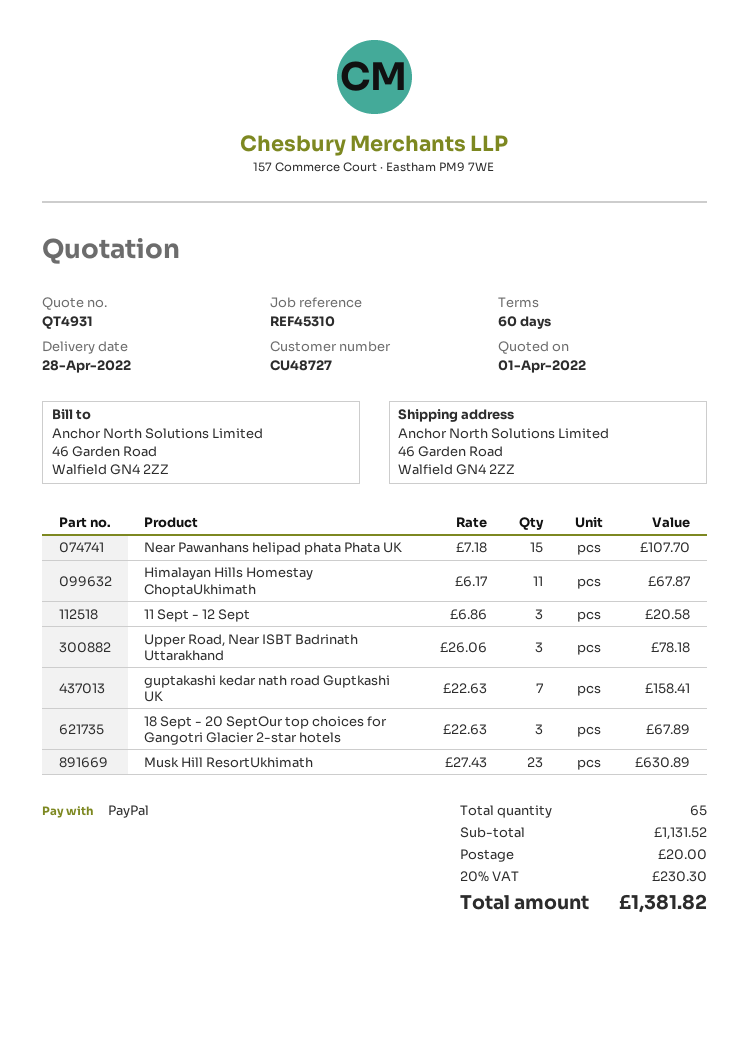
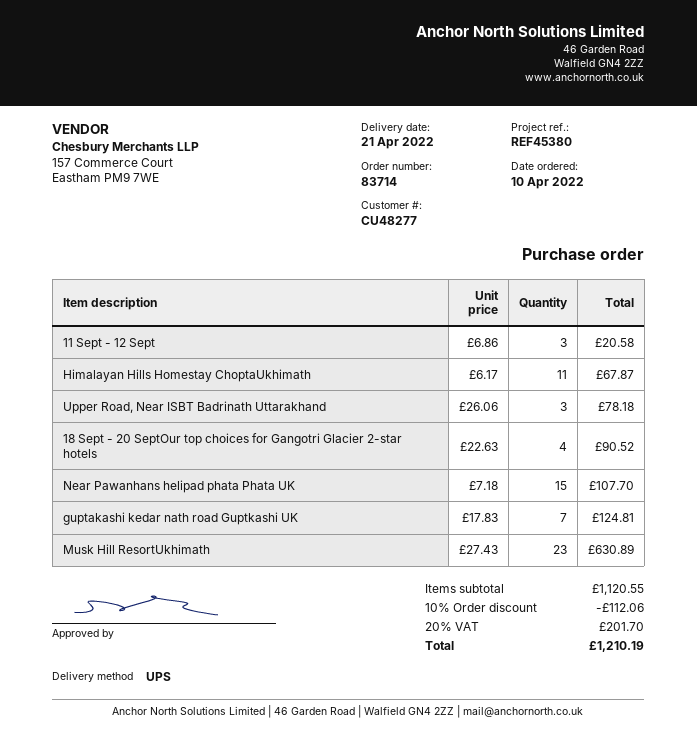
delivery date: 2022-04-28 -> 2022-04-21
customer number: CU48727 -> CU48277
reference: REF45310 -> REF45380
guptakashi kedar nath road Guptkashi UK: 7 x 22.63 = 158.41 -> 7 x 17.83 = 124.81
18 Sept - 20 SeptOur top choices for Gangotri Glacier 2-star hotels: 3 x 22.63 = 67.89 -> 4 x 22.63 = 90.52
subtotal: 1131.52 -> 1120.55
discount: none -> 10% = 112.06
shipping: 20.00 -> none
tax: 20% = 230.30 -> 20% = 201.70
total: 1381.82 -> 1210.19

